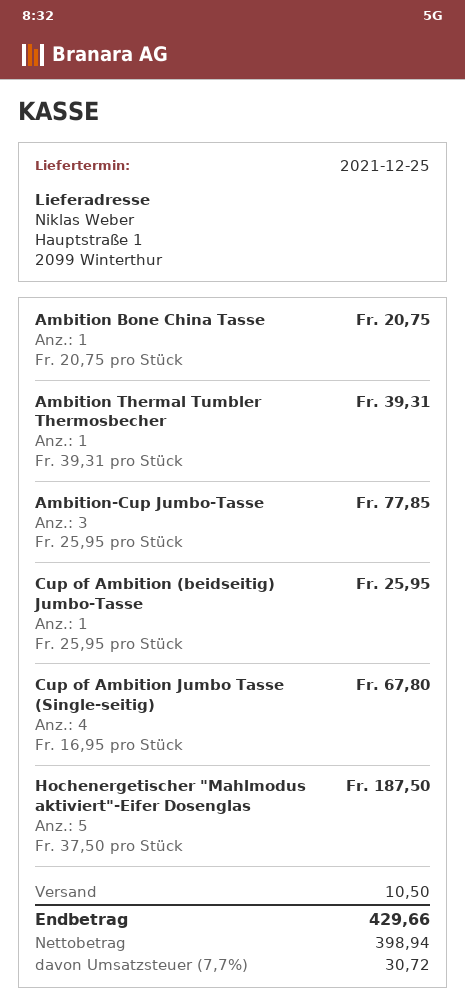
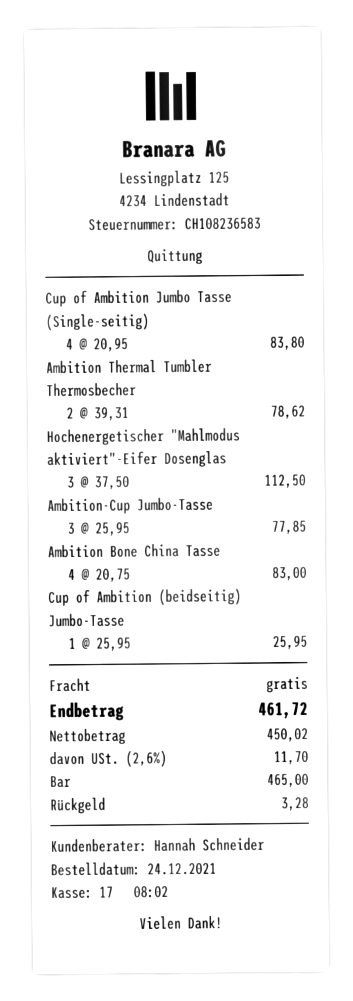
Ambition Bone China Tasse: 1 x 20.75 = 20.75 -> 4 x 20.75 = 83.00
Ambition Thermal Tumbler Thermosbecher: 1 x 39.31 = 39.31 -> 2 x 39.31 = 78.62
Cup of Ambition Jumbo Tasse (Single-seitig): 4 x 16.95 = 67.80 -> 4 x 20.95 = 83.80
Hochenergetischer "Mahlmodus aktiviert"-Eifer Dosenglas: 5 x 37.50 = 187.50 -> 3 x 37.50 = 112.50
shipping: 10.50 -> 0.00
net: 398.94 -> 450.02
tax: 7.7% = 30.72 -> 2.6% = 11.70
total: 429.66 -> 461.72

